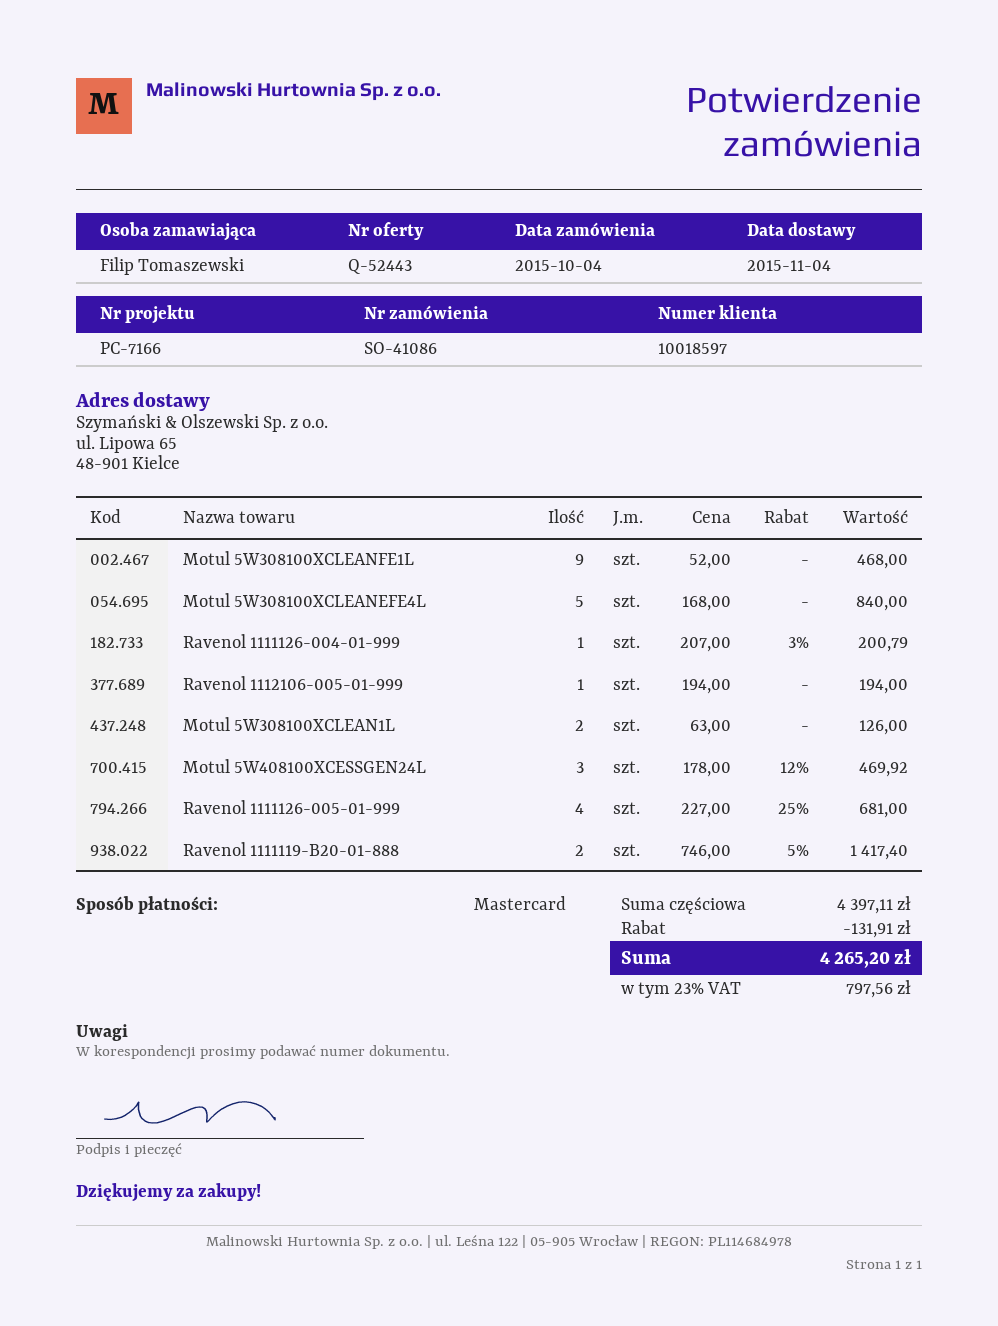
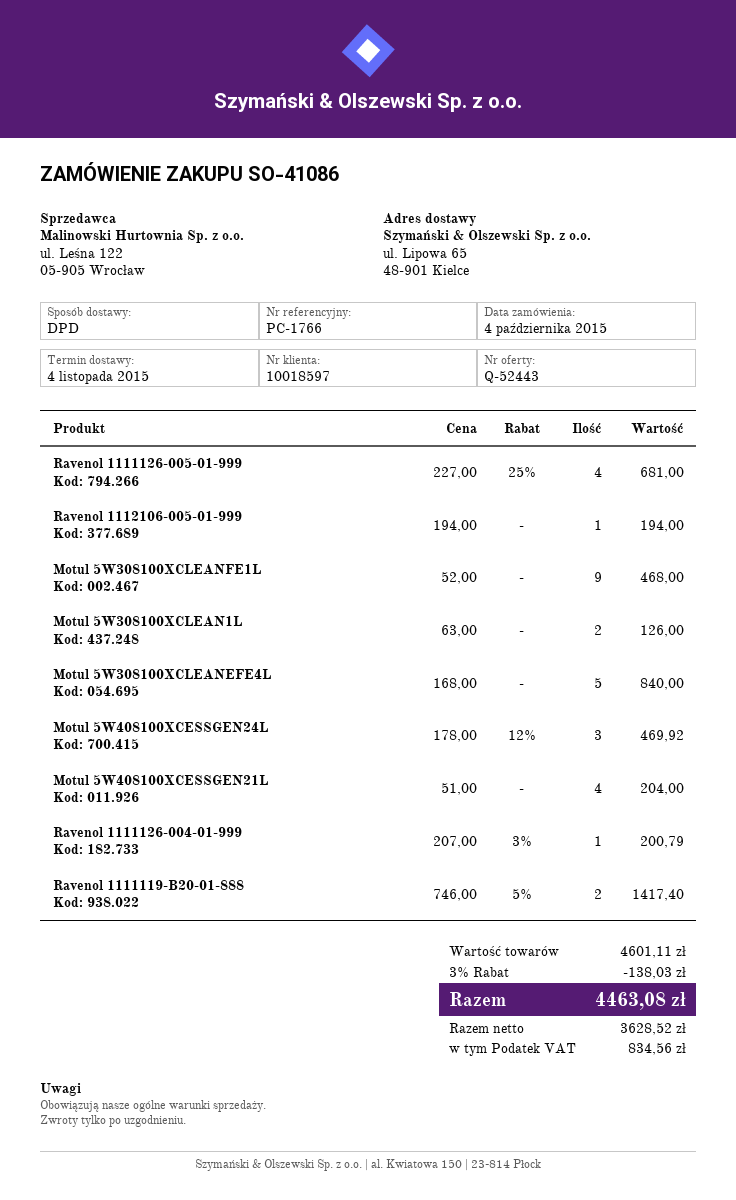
reference: PC-7166 -> PC-1766
Motul 5W408100XCESSGEN21L: none -> 4 x 51.00 = 204.00
subtotal: 4397.11 -> 4601.11
discount: 131.91 -> 138.03
tax: 797.56 -> 834.56
total: 4265.20 -> 4463.08

